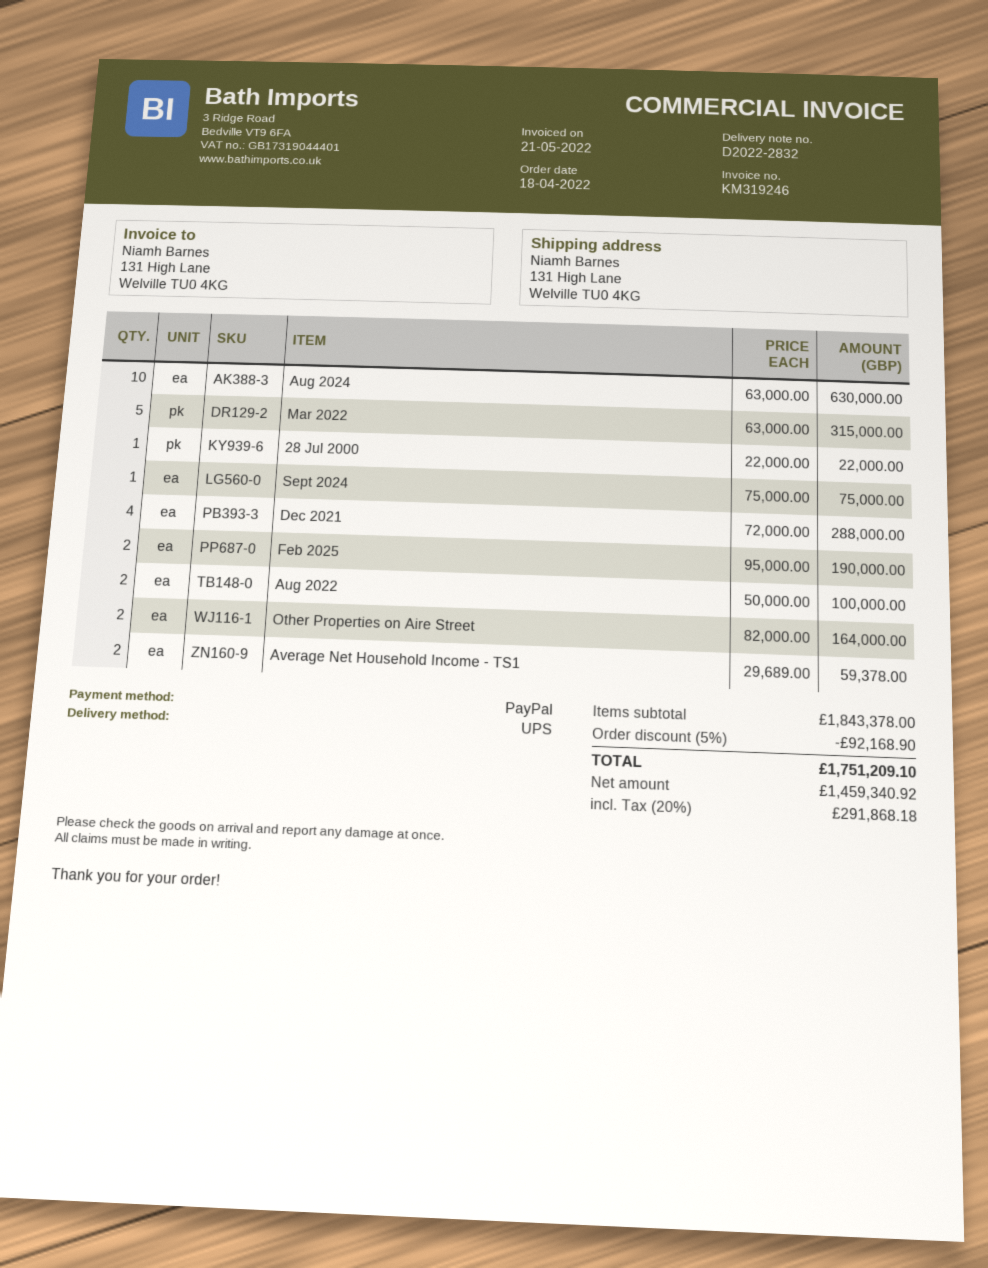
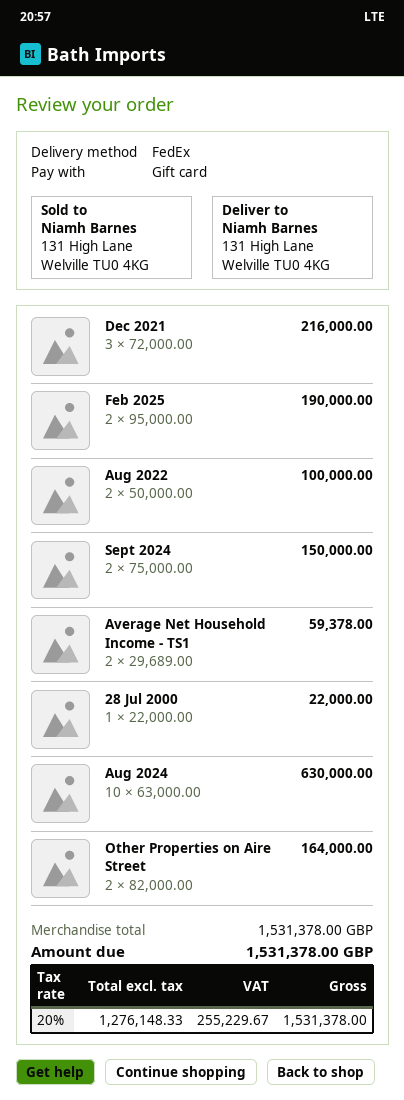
payment method: PayPal -> gift card
shipping method: UPS -> FedEx
Mar 2022: 5 x 63000.00 = 315000.00 -> none
Sept 2024: 1 x 75000.00 = 75000.00 -> 2 x 75000.00 = 150000.00
Dec 2021: 4 x 72000.00 = 288000.00 -> 3 x 72000.00 = 216000.00
subtotal: 1843378.00 -> 1531378.00
discount: 5% = 92168.90 -> none
net: 1459340.92 -> 1276148.33
tax: 20% = 291868.18 -> 20% = 255229.67
total: 1751209.10 -> 1531378.00

